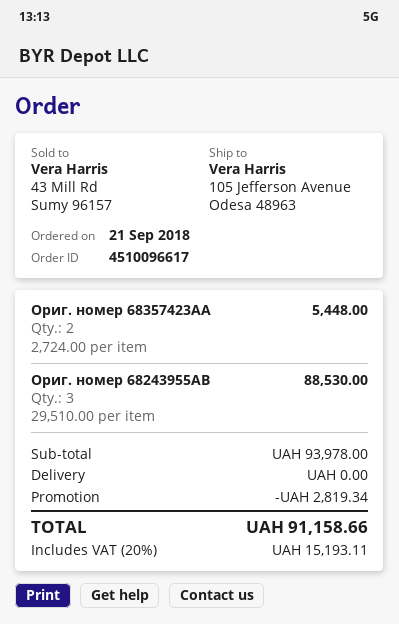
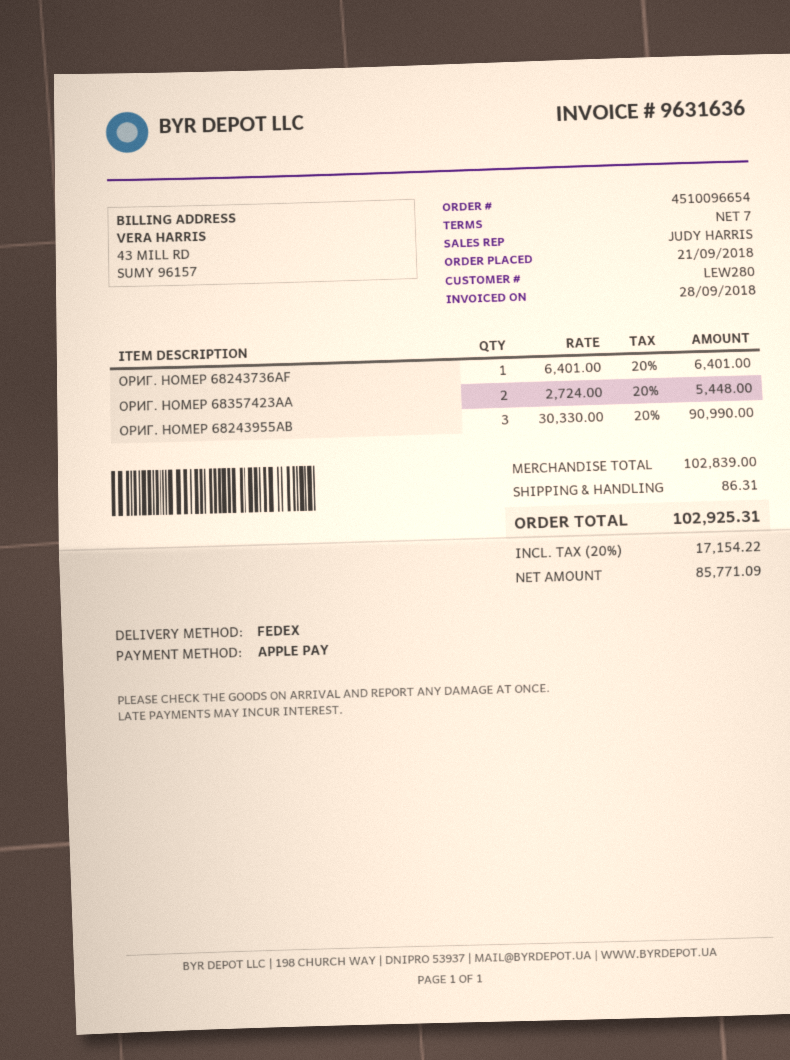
order number: 4510096617 -> 4510096654
Ориг. номер 68243955AB: 3 x 29510.00 = 88530.00 -> 3 x 30330.00 = 90990.00
ОРИГ. НОМЕР 68243736AF: none -> 1 x 6401.00 = 6401.00
subtotal: 93978.00 -> 102839.00
discount: 2819.34 -> none
shipping: 0.00 -> 86.31
tax: 20% = 15193.11 -> 20% = 17154.22
total: 91158.66 -> 102925.31

